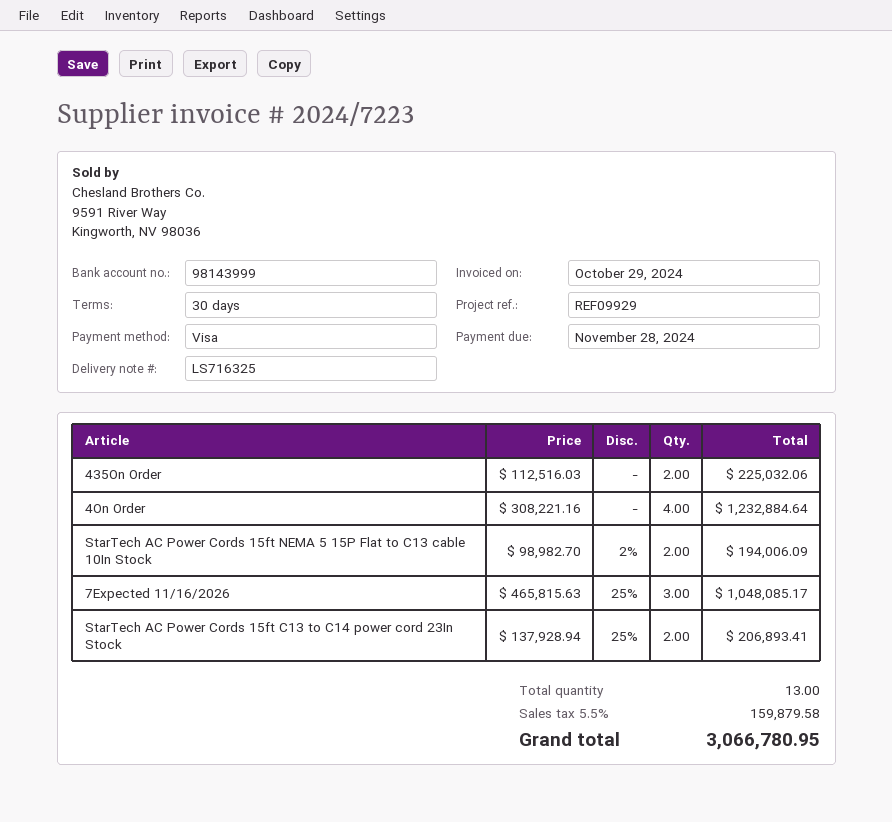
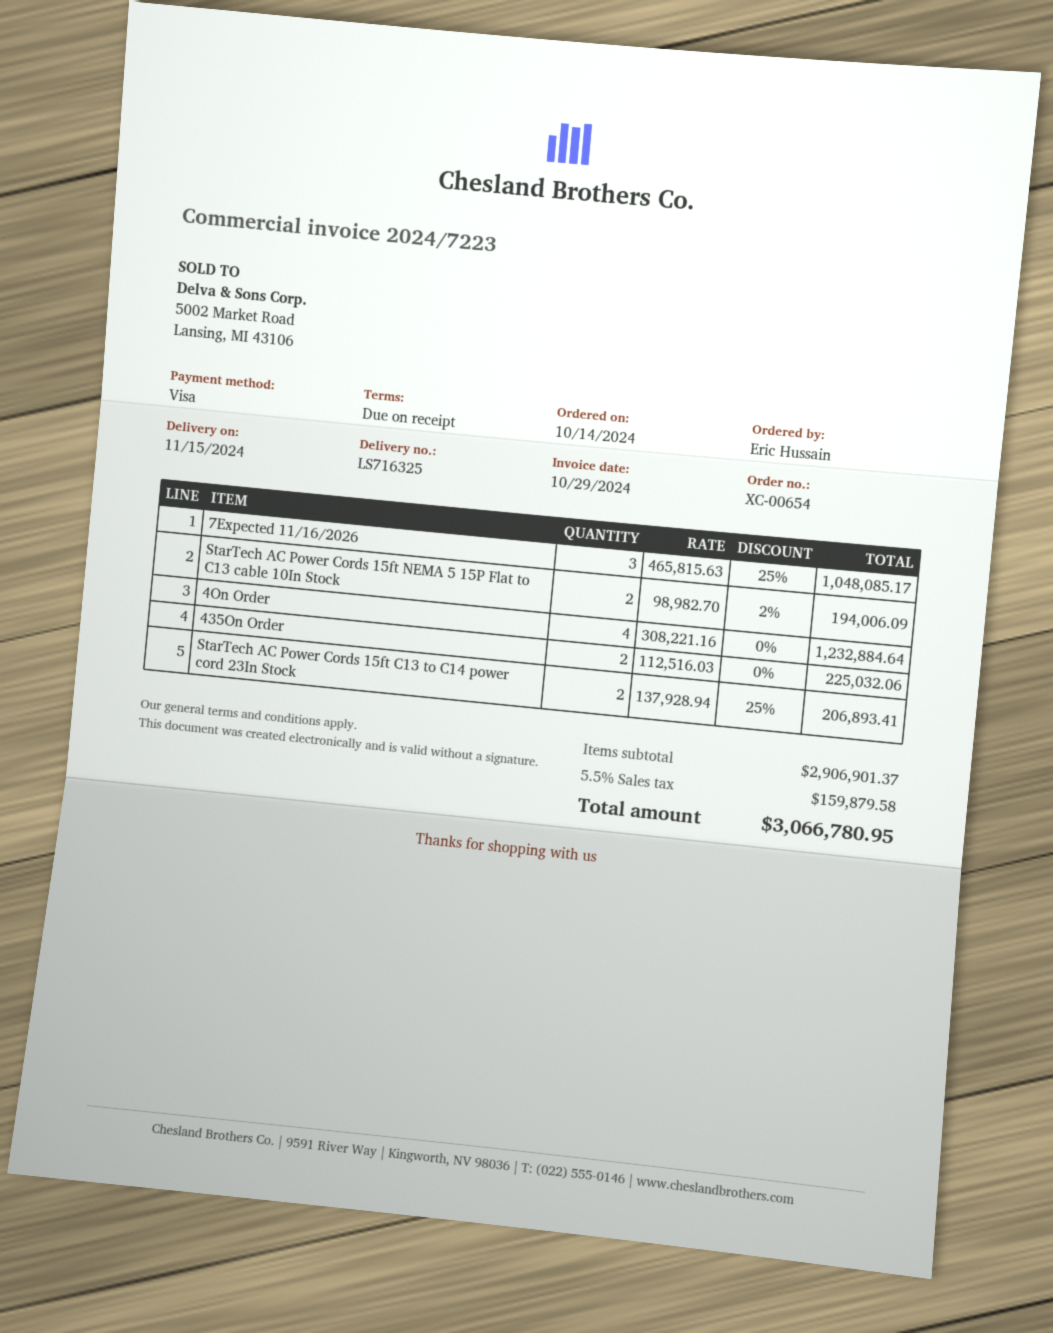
payment terms: 30 days -> on receipt

